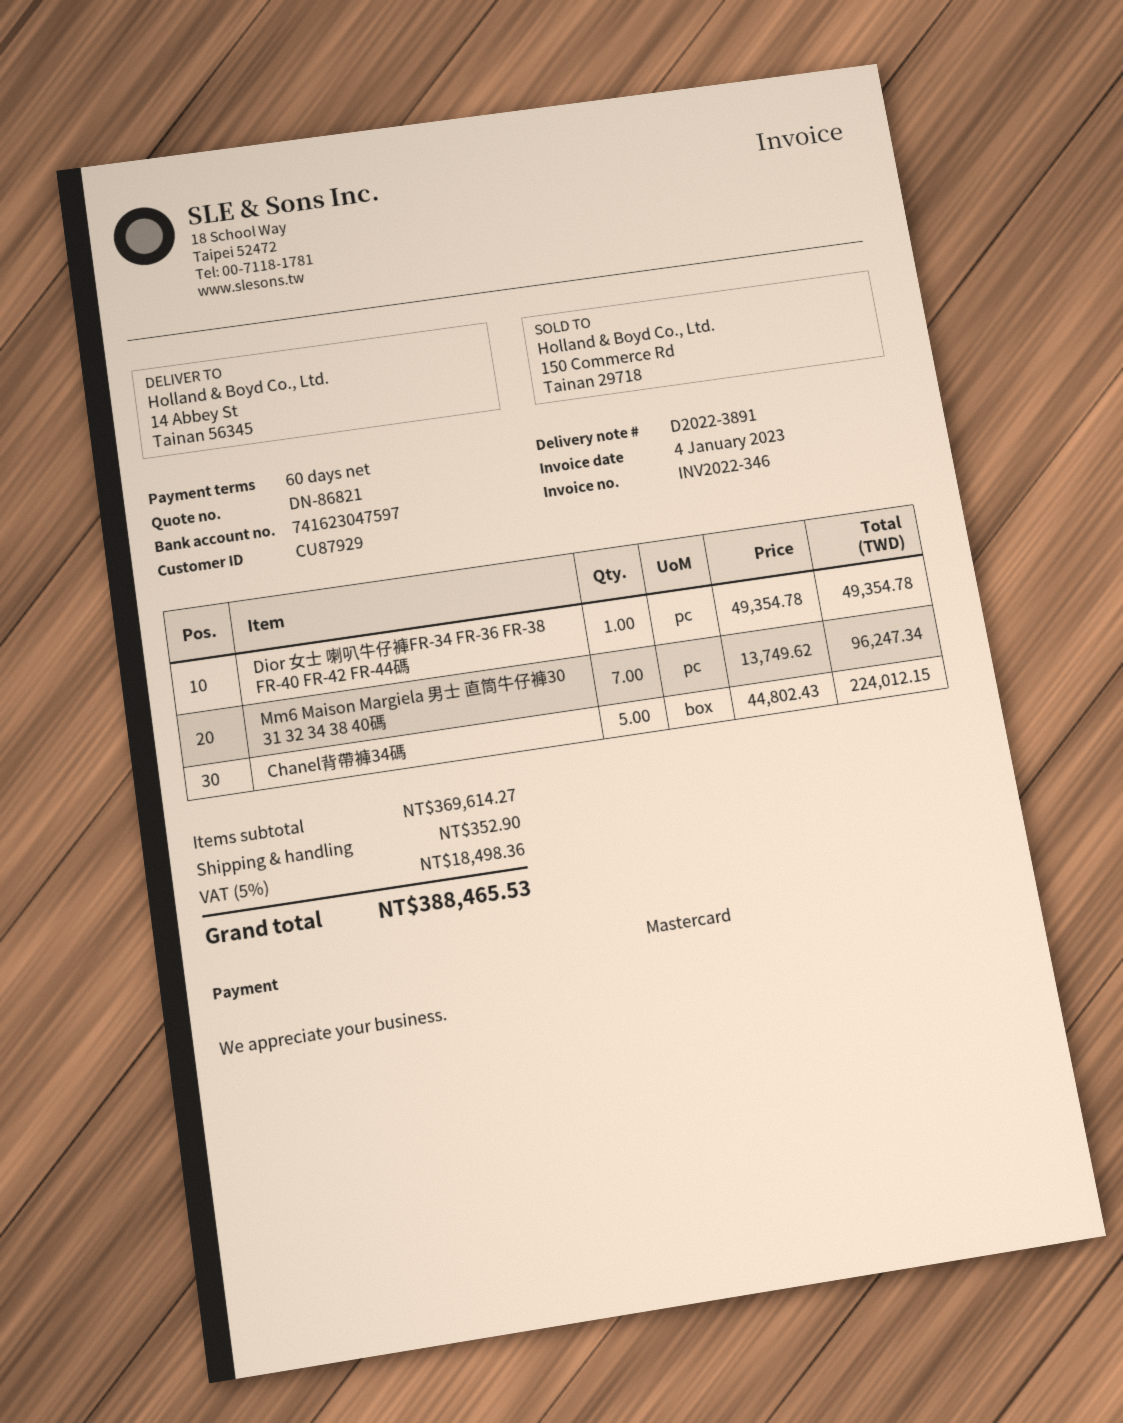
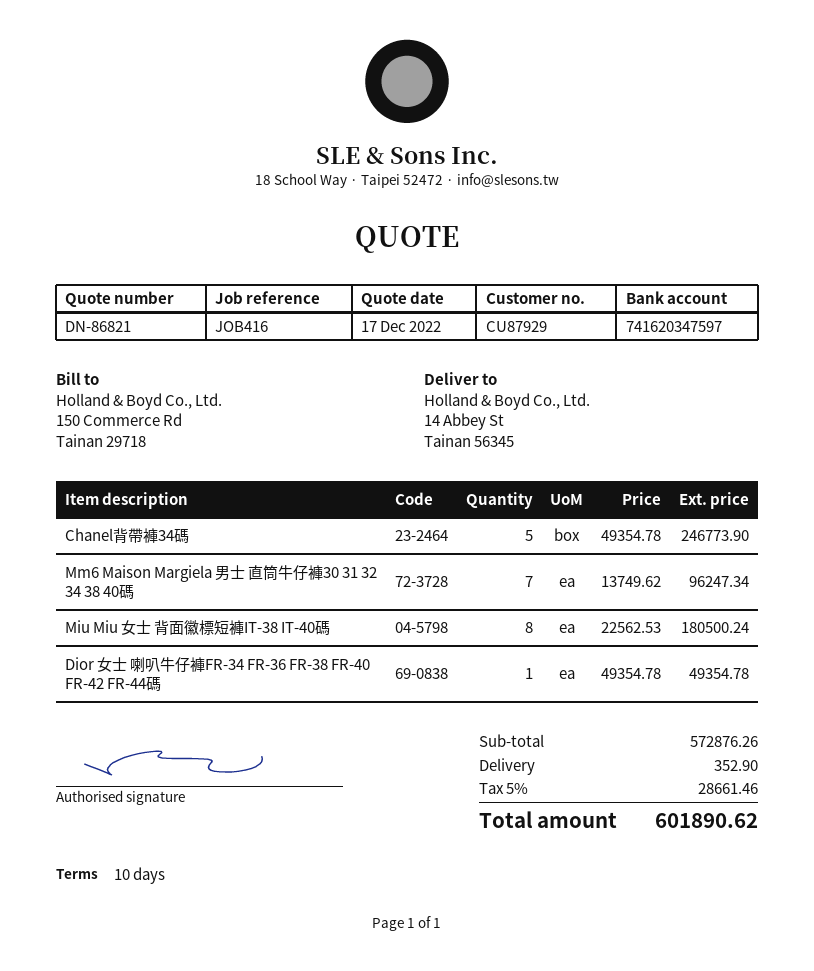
payment terms: 60 days -> 10 days
bank account: 741623047597 -> 741620347597
Chanel背帶褲34碼: 5 x 44802.43 = 224012.15 -> 5 x 49354.78 = 246773.90
Miu Miu 女士 背面徽標短褲IT-38 IT-40碼: none -> 8 x 22562.53 = 180500.24
subtotal: 369614.27 -> 572876.26
tax: 5% = 18498.36 -> 5% = 28661.46
total: 388465.53 -> 601890.62

